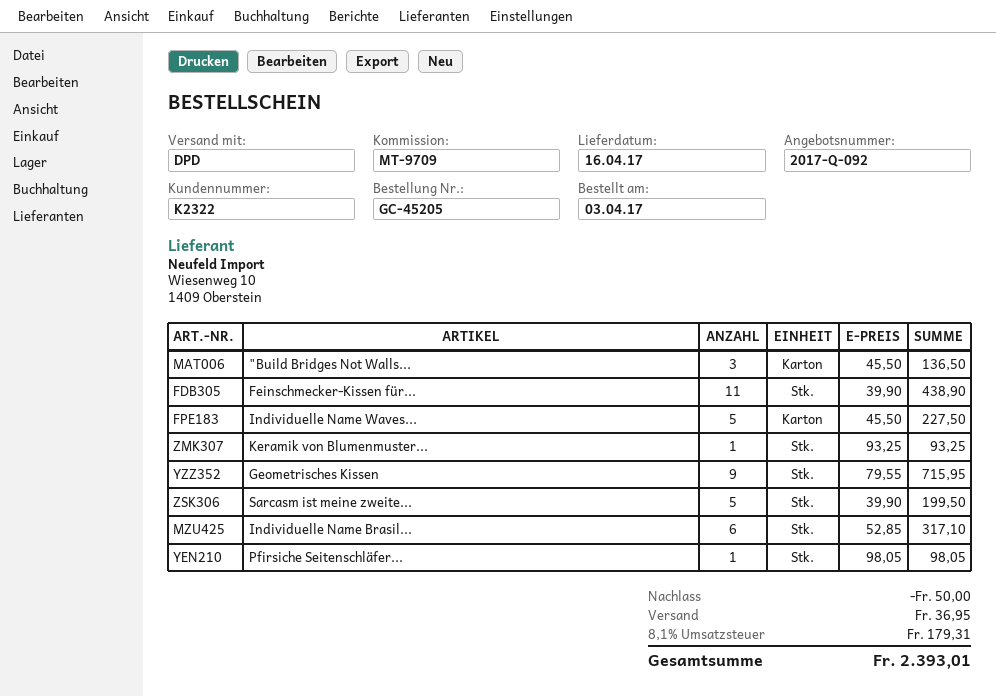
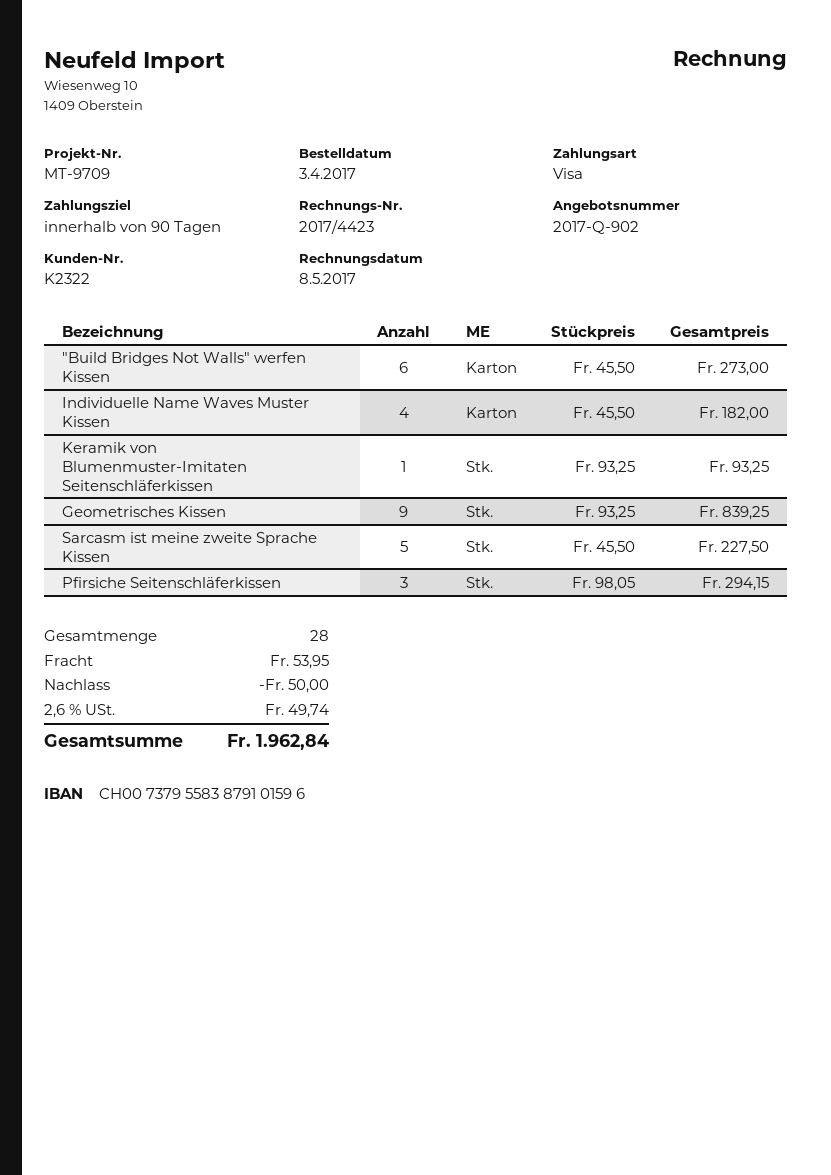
quote number: 2017-Q-092 -> 2017-Q-902
"Build Bridges Not Walls...: 3 x 45.50 = 136.50 -> 6 x 45.50 = 273.00
Feinschmecker-Kissen für...: 11 x 39.90 = 438.90 -> none
Individuelle Name Waves...: 5 x 45.50 = 227.50 -> 4 x 45.50 = 182.00
Geometrisches Kissen: 9 x 79.55 = 715.95 -> 9 x 93.25 = 839.25
Sarcasm ist meine zweite...: 5 x 39.90 = 199.50 -> 5 x 45.50 = 227.50
Individuelle Name Brasil...: 6 x 52.85 = 317.10 -> none
Pfirsiche Seitenschläfer...: 1 x 98.05 = 98.05 -> 3 x 98.05 = 294.15
shipping: 36.95 -> 53.95
tax: 8.1% = 179.31 -> 2.6% = 49.74
total: 2393.01 -> 1962.84

